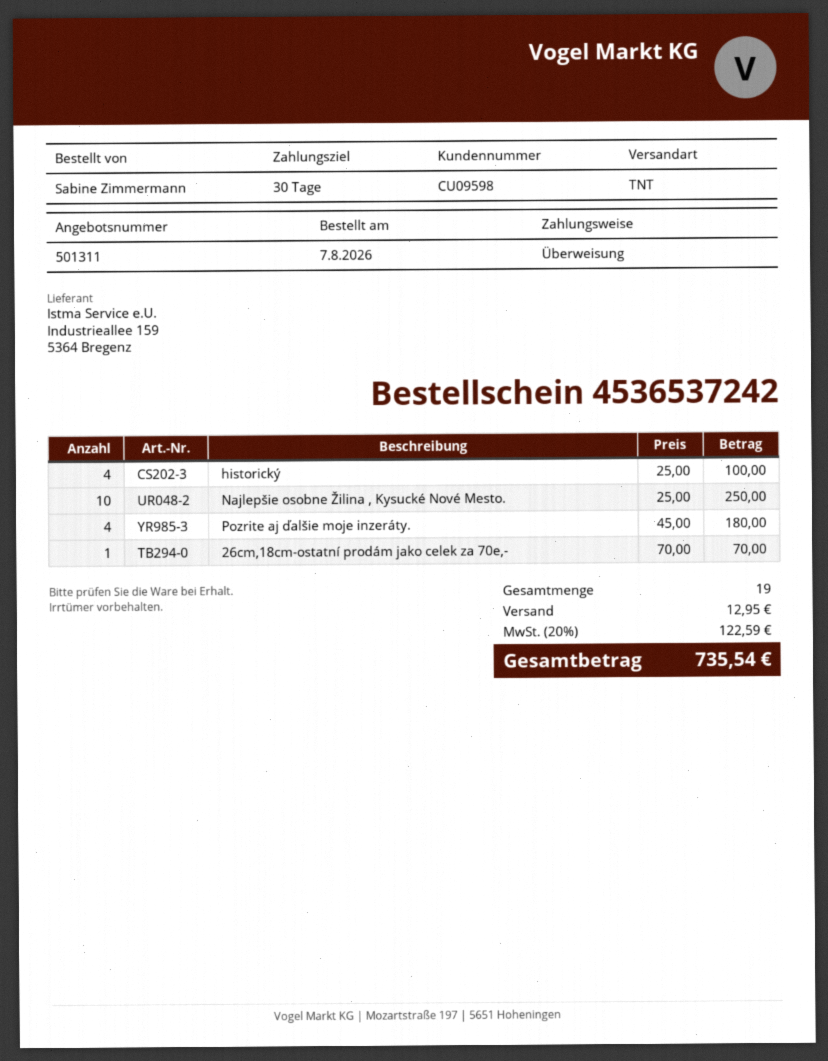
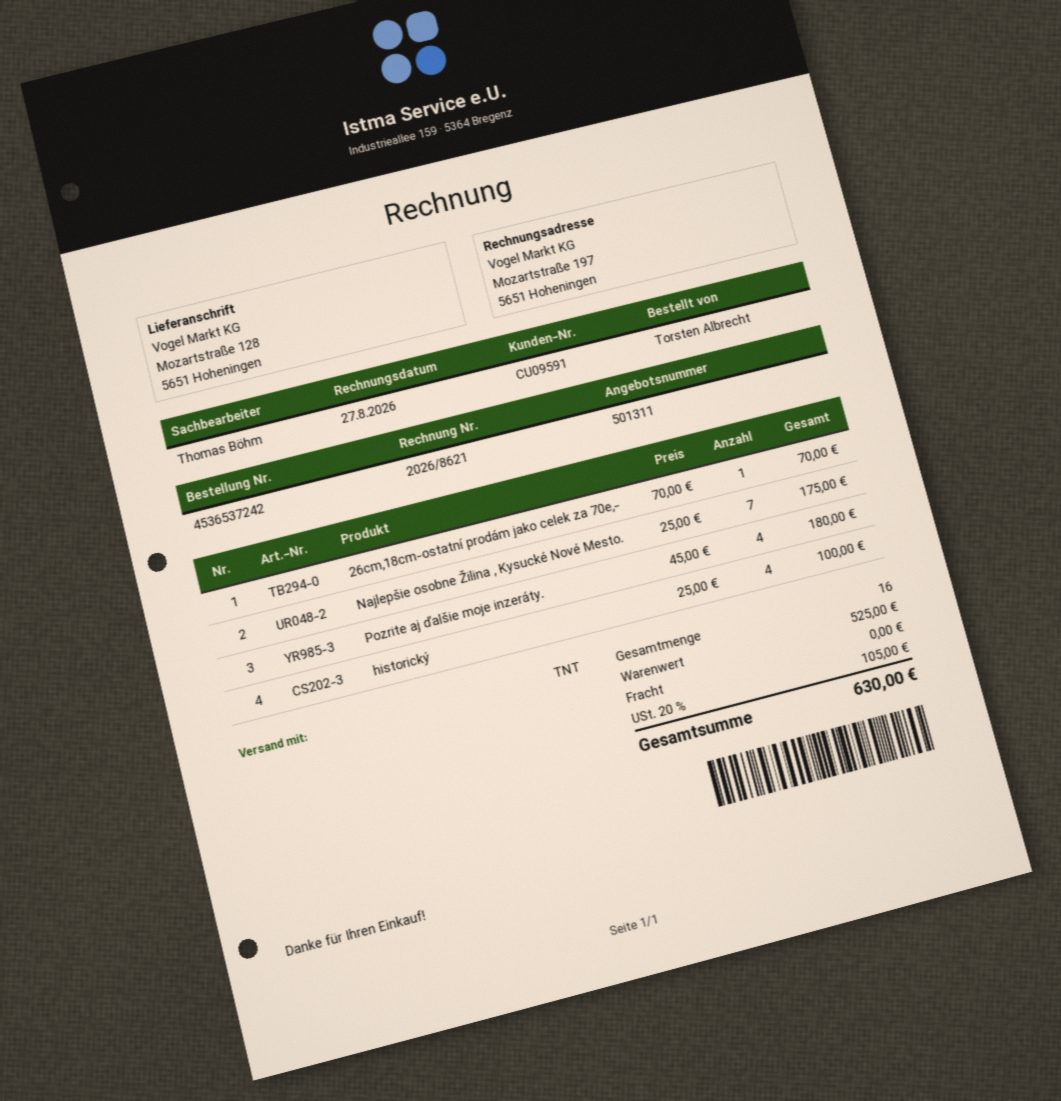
customer number: CU09598 -> CU09591
ordered by: Sabine Zimmermann -> Torsten Albrecht
Najlepšie osobne Žilina , Kysucké Nové Mesto.: 10 x 25.00 = 250.00 -> 7 x 25.00 = 175.00
total quantity: 19 -> 16
shipping: 12.95 -> 0.00
tax: 20% = 122.59 -> 20% = 105.00
total: 735.54 -> 630.00

